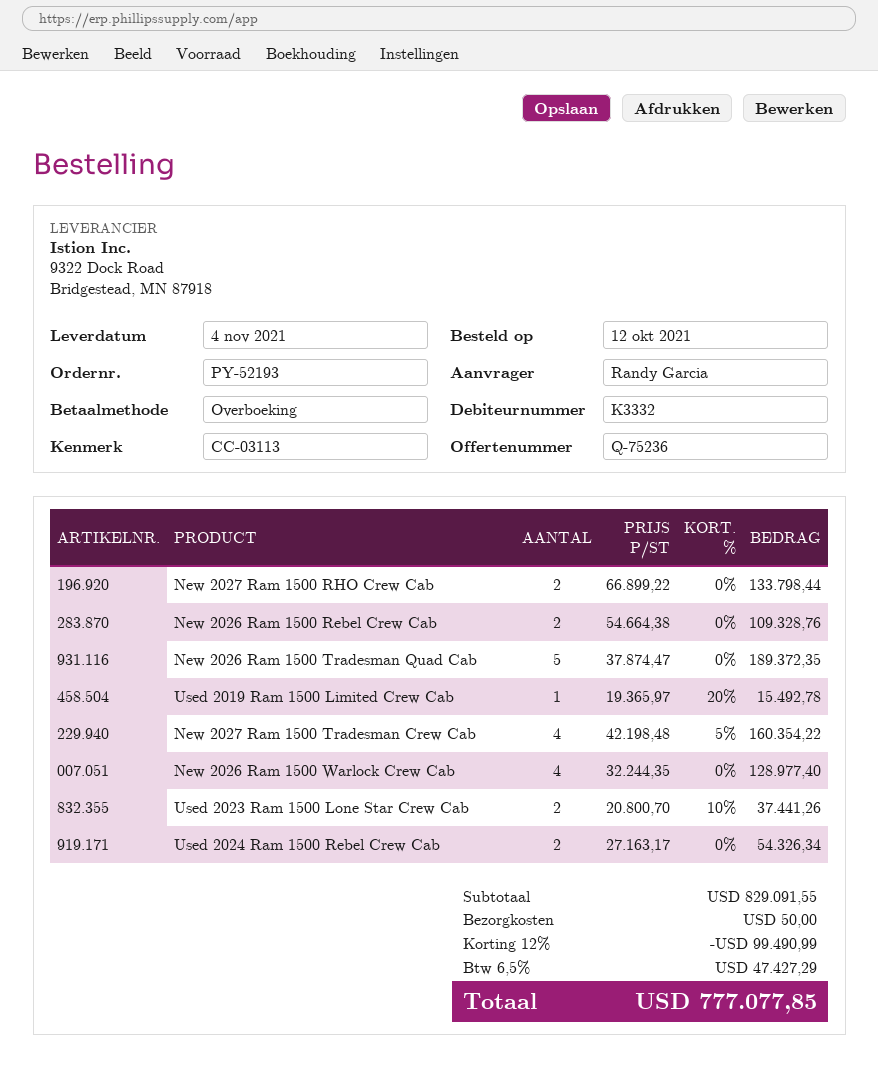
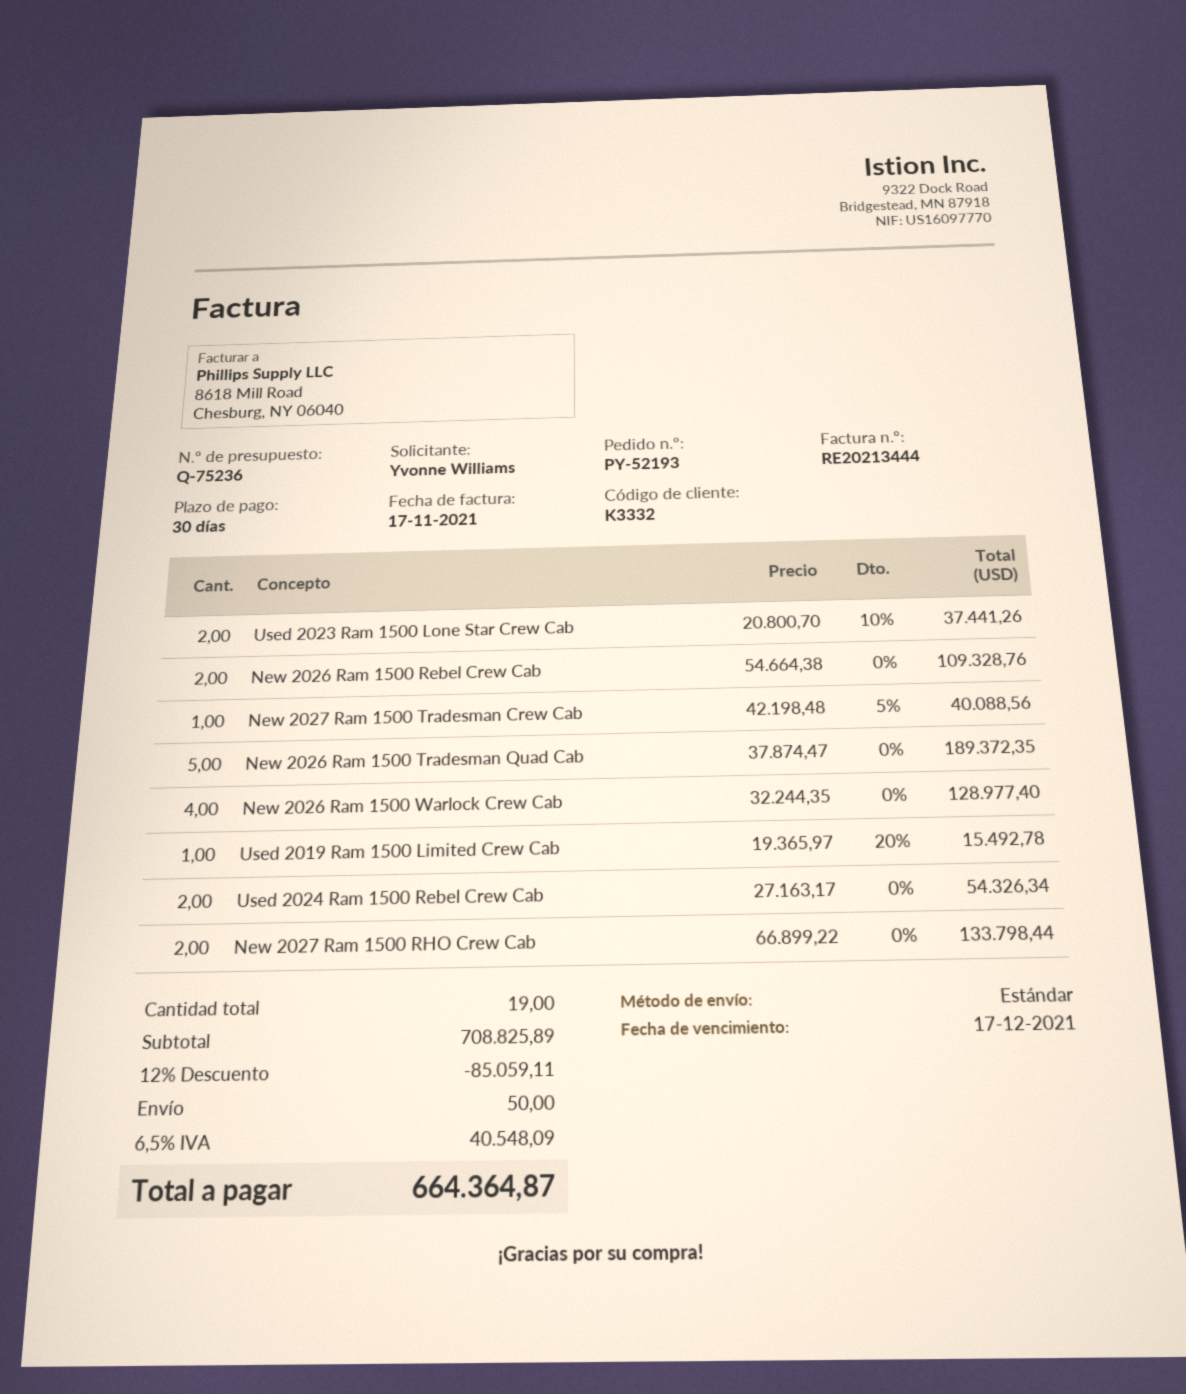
ordered by: Randy Garcia -> Yvonne Williams
New 2027 Ram 1500 Tradesman Crew Cab: 4 x 42198.48 - 5% = 160354.22 -> 1 x 42198.48 - 5% = 40088.56
subtotal: 829091.55 -> 708825.89
discount: 12% = 99490.99 -> 12% = 85059.11
tax: 6.5% = 47427.29 -> 6.5% = 40548.09
total: 777077.85 -> 664364.87

